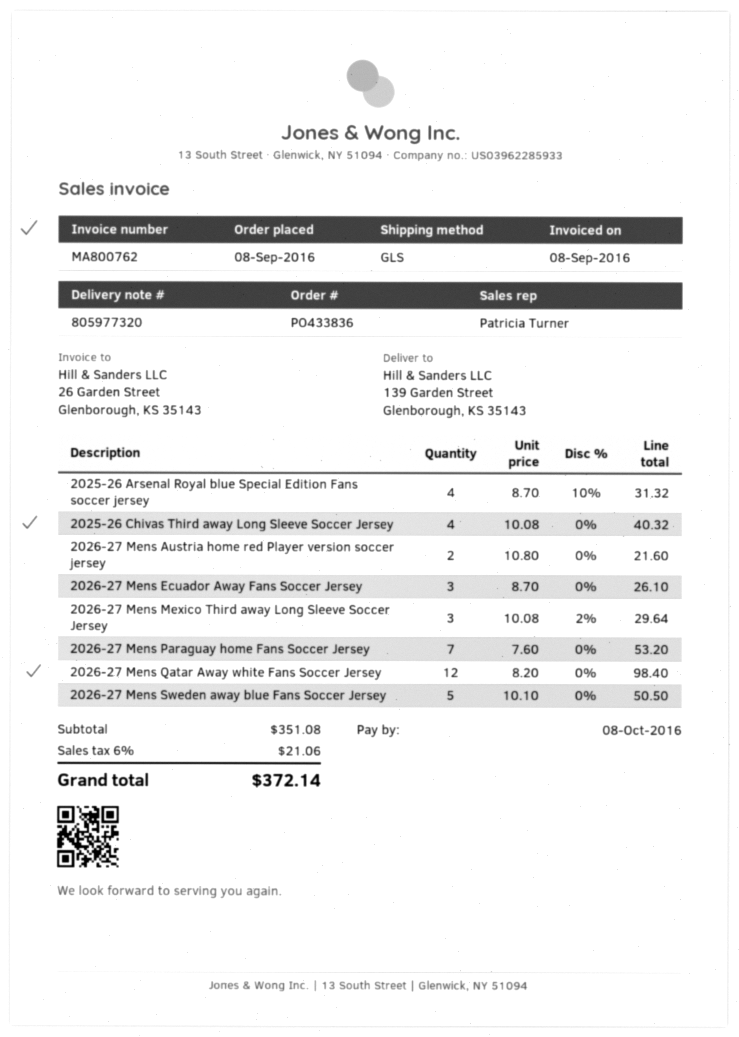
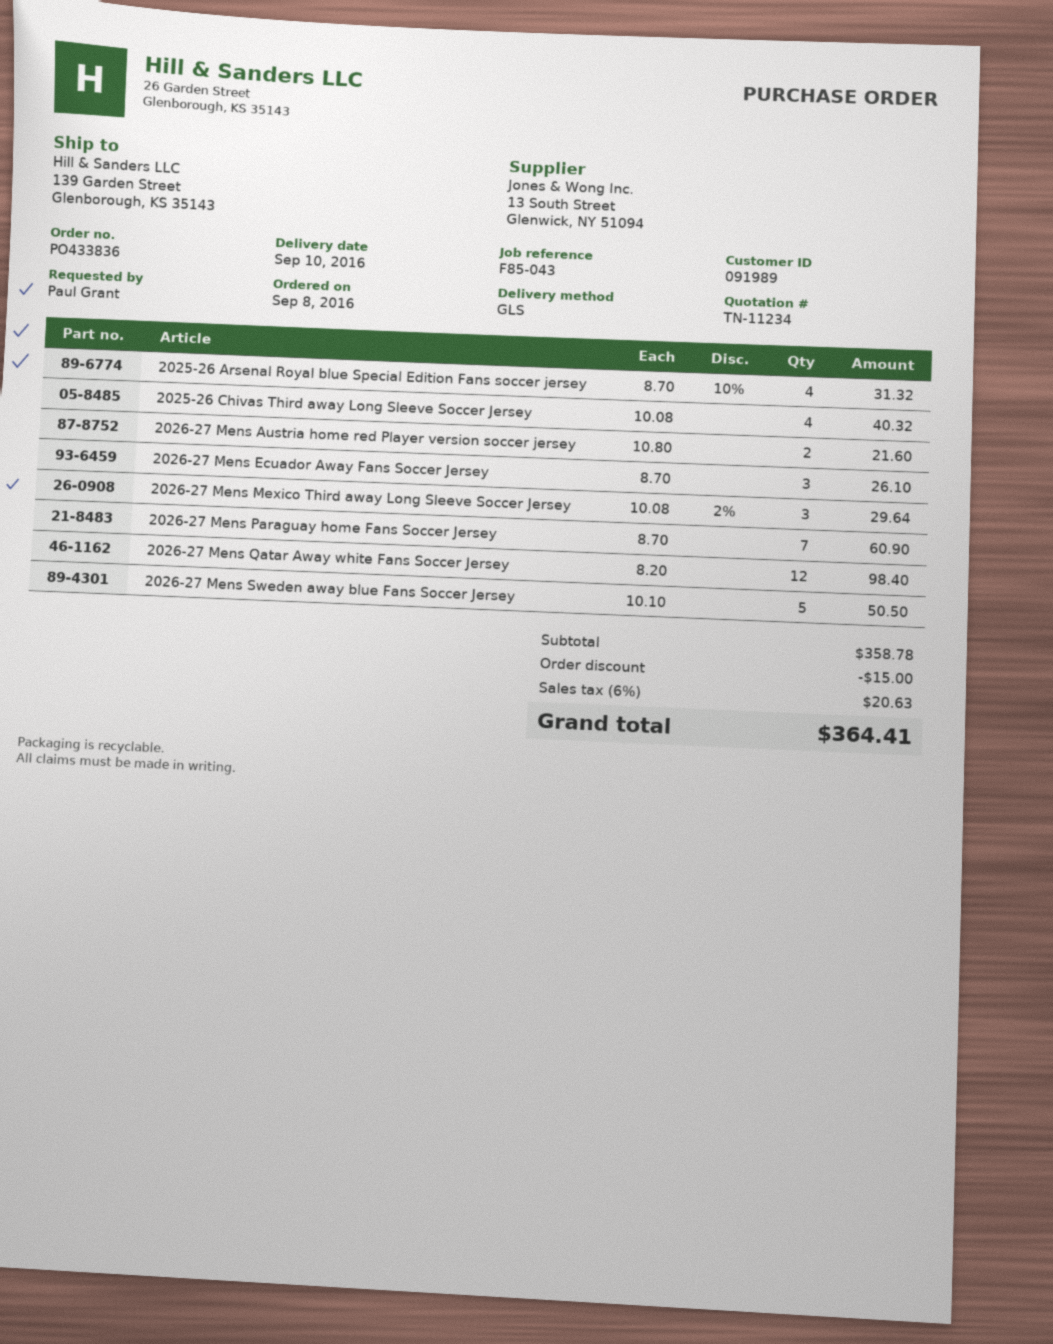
2026-27 Mens Paraguay home Fans Soccer Jersey: 7 x 7.60 = 53.20 -> 7 x 8.70 = 60.90
subtotal: 351.08 -> 358.78
discount: none -> 15.00
tax: 6% = 21.06 -> 6% = 20.63
total: 372.14 -> 364.41

